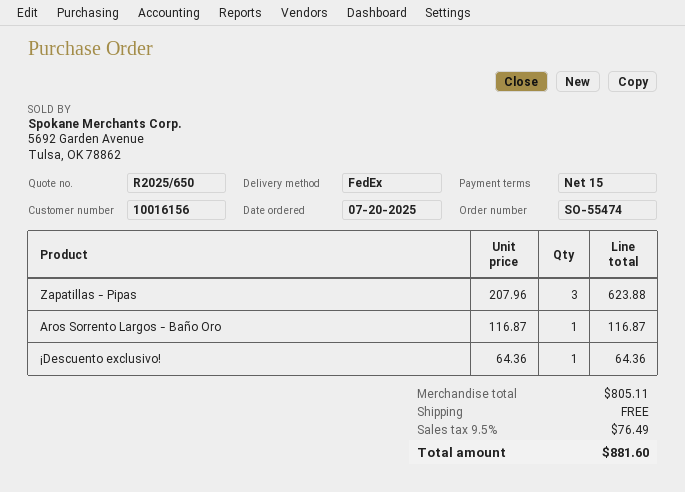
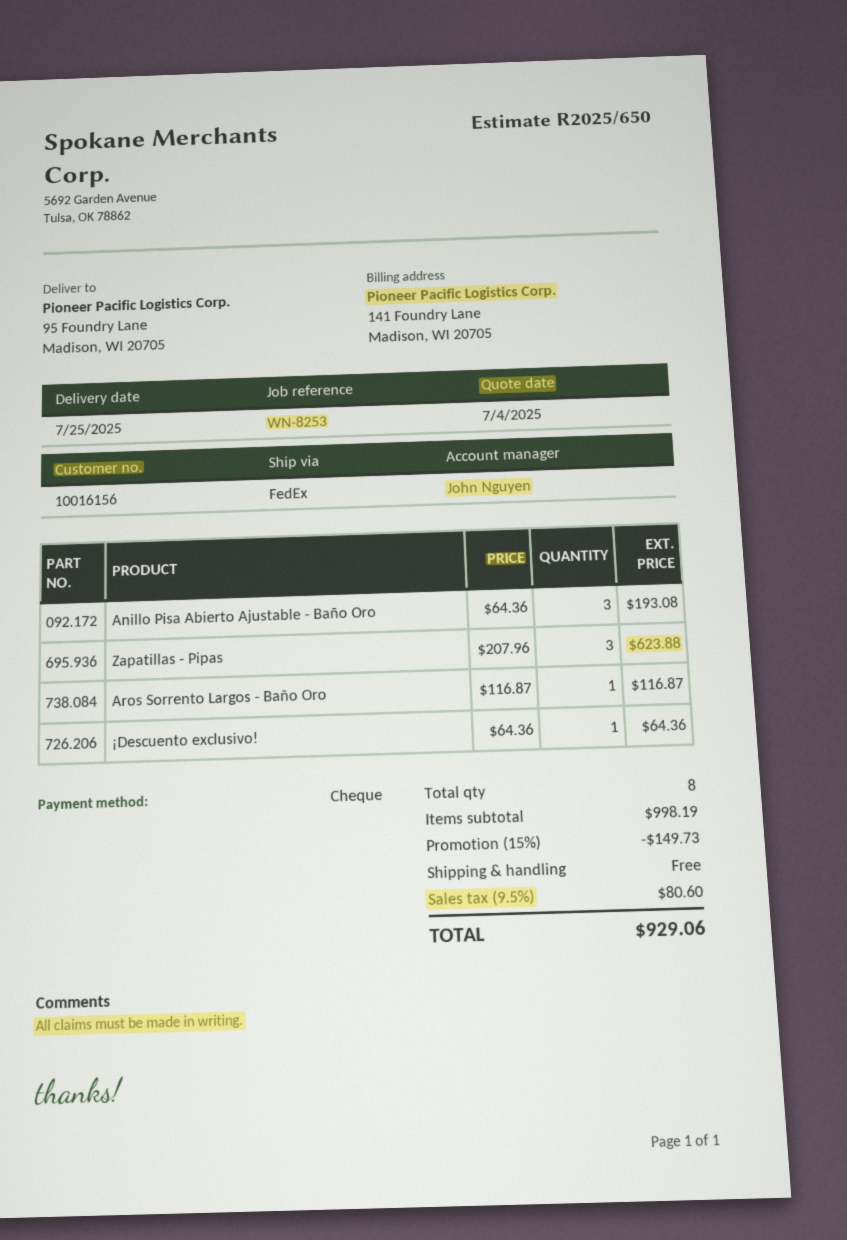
Anillo Pisa Abierto Ajustable - Baño Oro: none -> 3 x 64.36 = 193.08
subtotal: 805.11 -> 998.19
discount: none -> 15% = 149.73
tax: 9.5% = 76.49 -> 9.5% = 80.60
total: 881.60 -> 929.06

